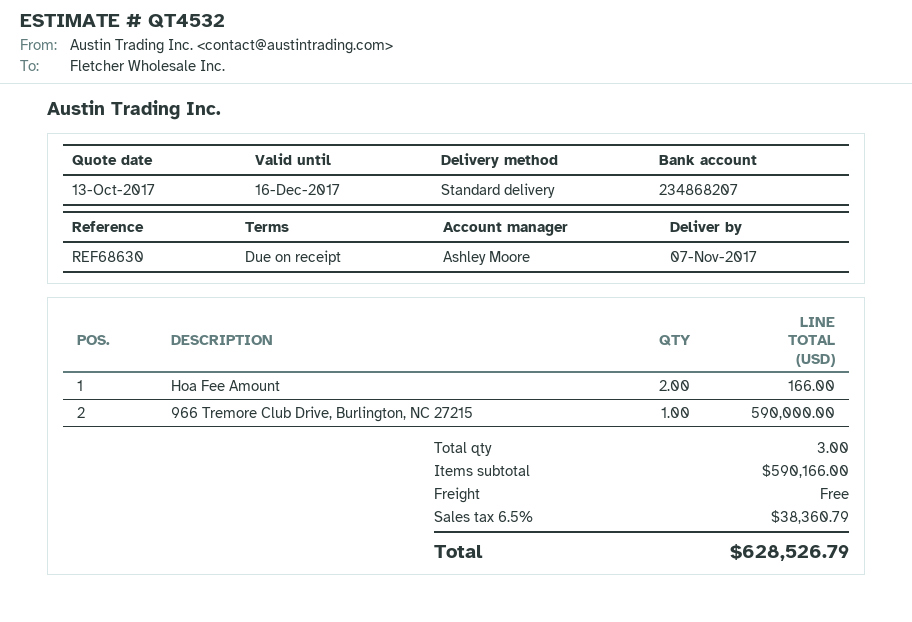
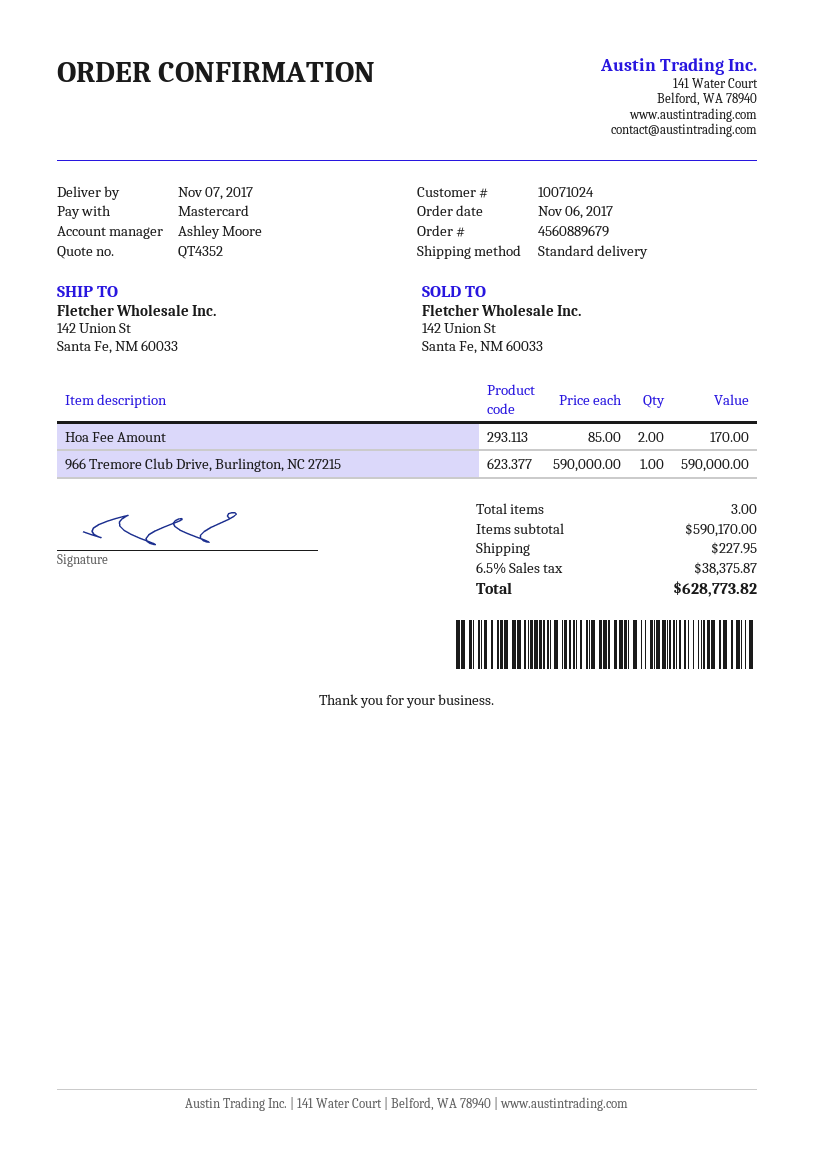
quote number: QT4532 -> QT4352
Hoa Fee Amount: 2 for 166.00 -> 2 for 170.00
subtotal: 590166.00 -> 590170.00
shipping: 0.00 -> 227.95
tax: 6.5% = 38360.79 -> 6.5% = 38375.87
total: 628526.79 -> 628773.82

